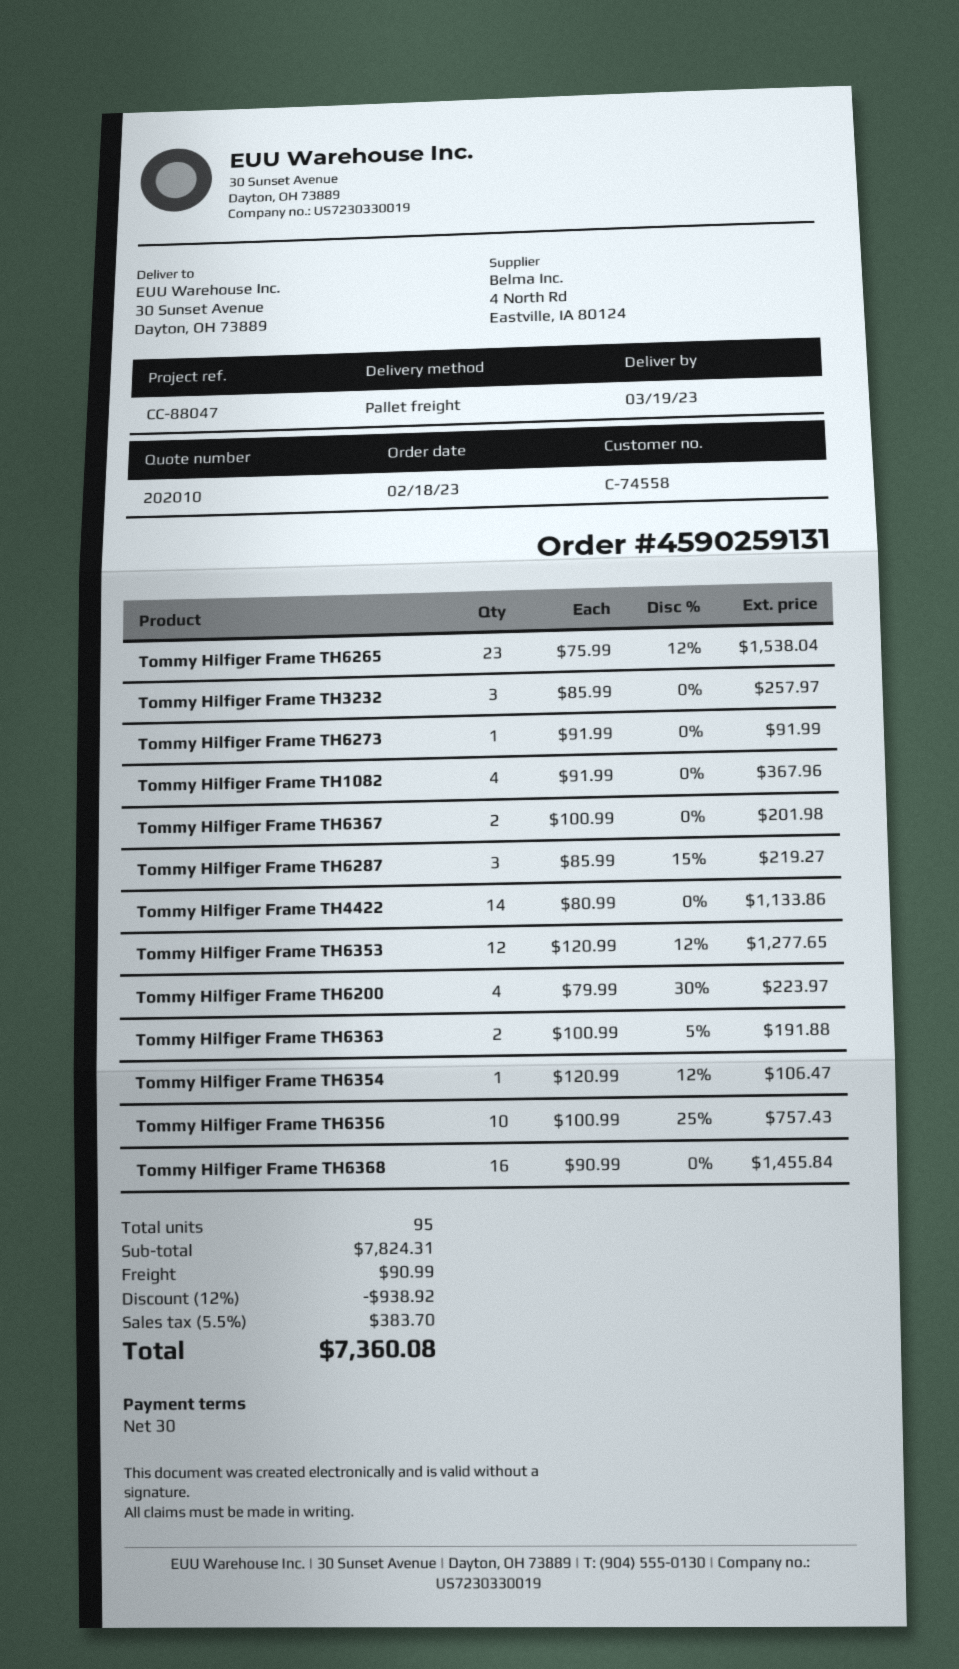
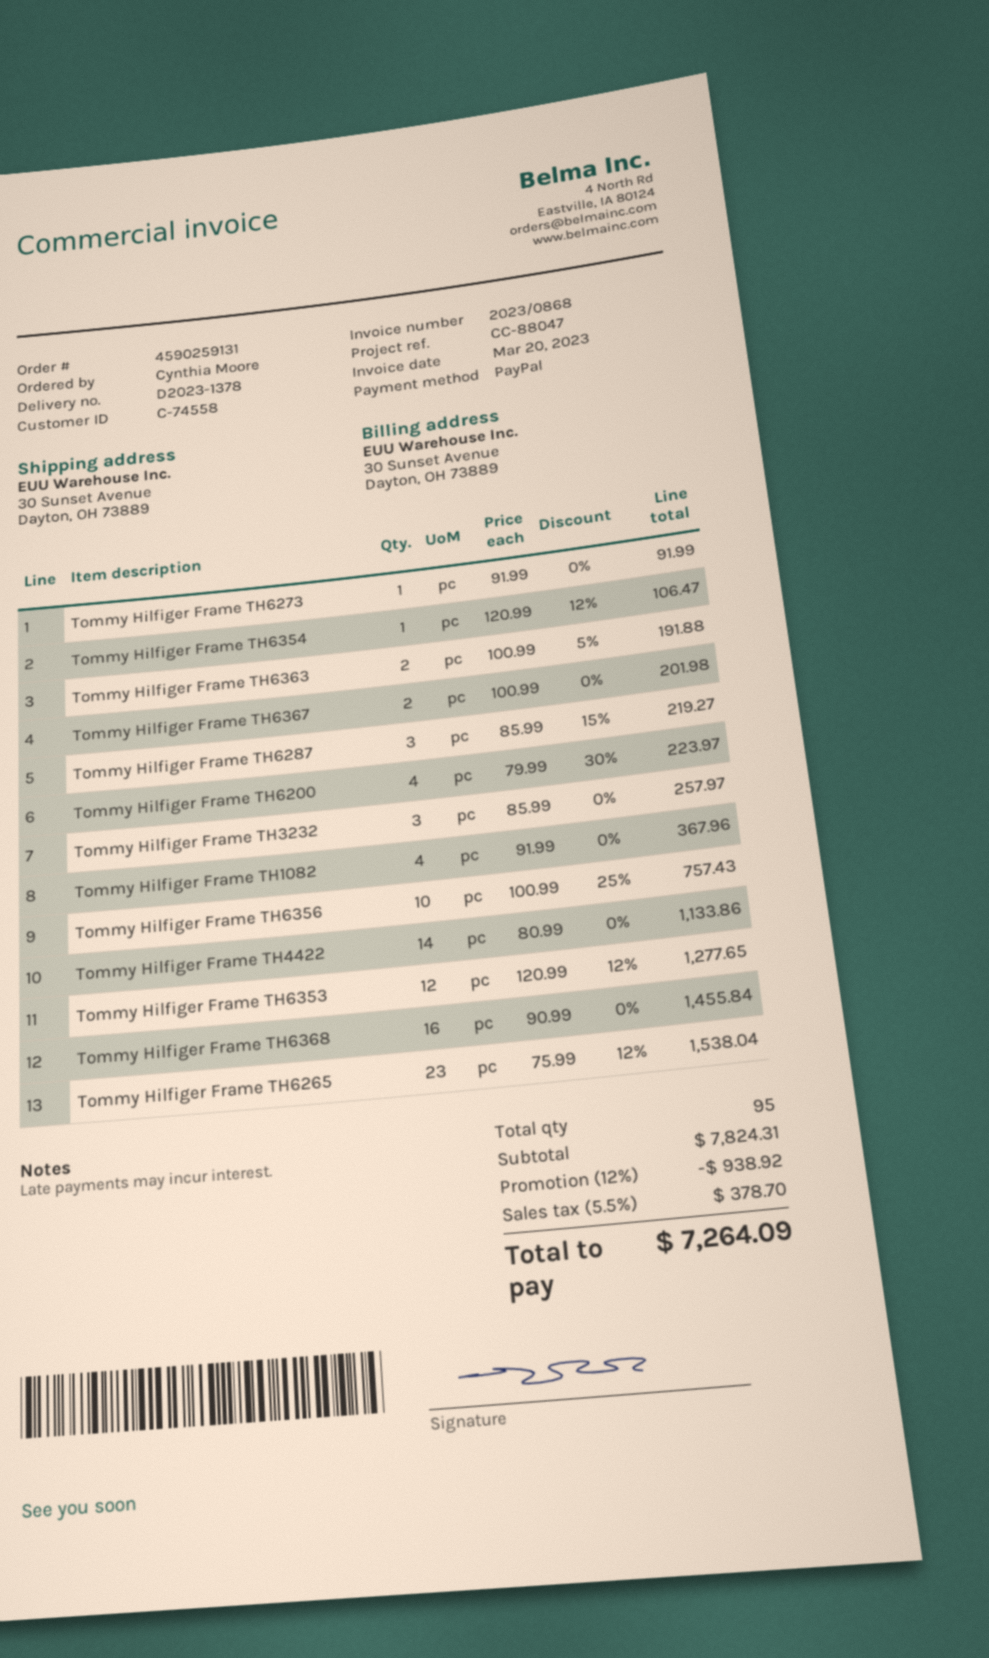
shipping: 90.99 -> none
tax: 5.5% = 383.70 -> 5.5% = 378.70
total: 7360.08 -> 7264.09

